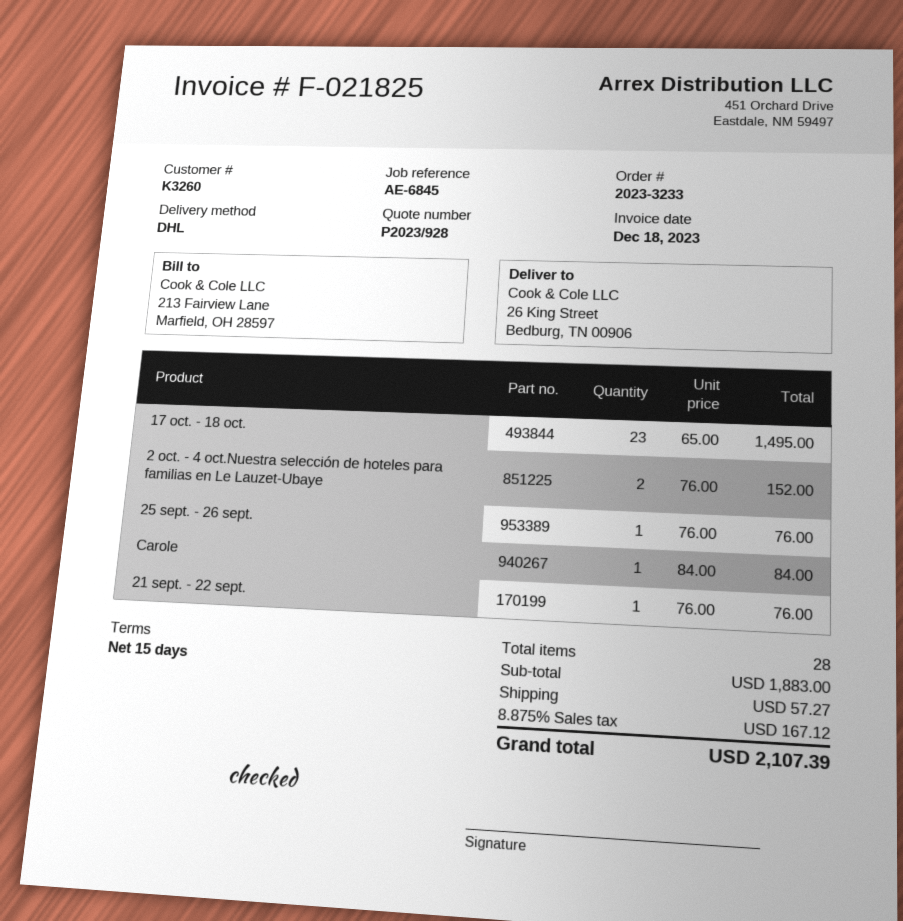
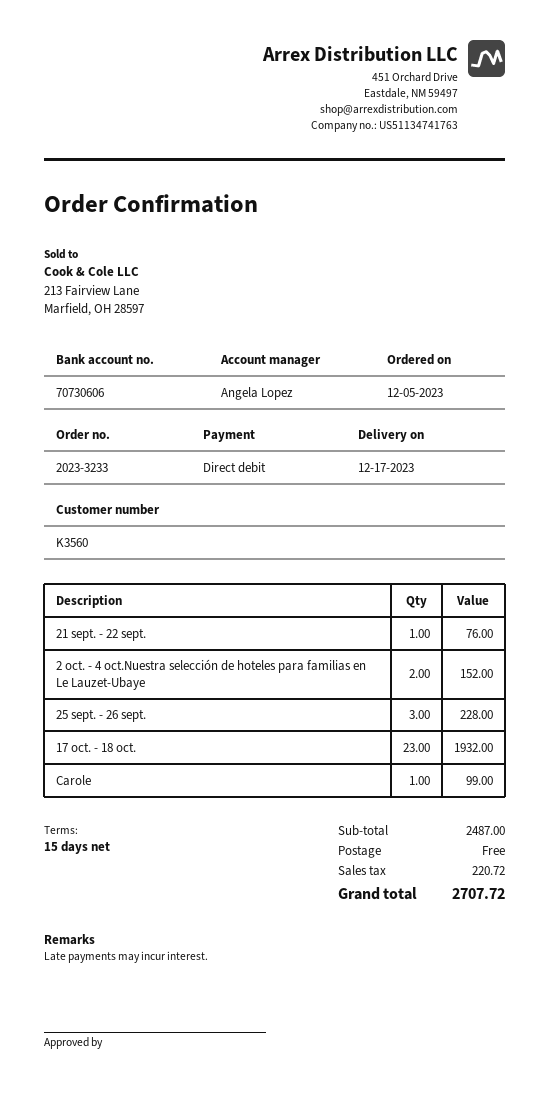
customer number: K3260 -> K3560
17 oct. - 18 oct.: 23 for 1495.00 -> 23 for 1932.00
25 sept. - 26 sept.: 1 for 76.00 -> 3 for 228.00
Carole: 1 for 84.00 -> 1 for 99.00
subtotal: 1883.00 -> 2487.00
shipping: 57.27 -> 0.00
tax: 167.12 -> 220.72
total: 2107.39 -> 2707.72

